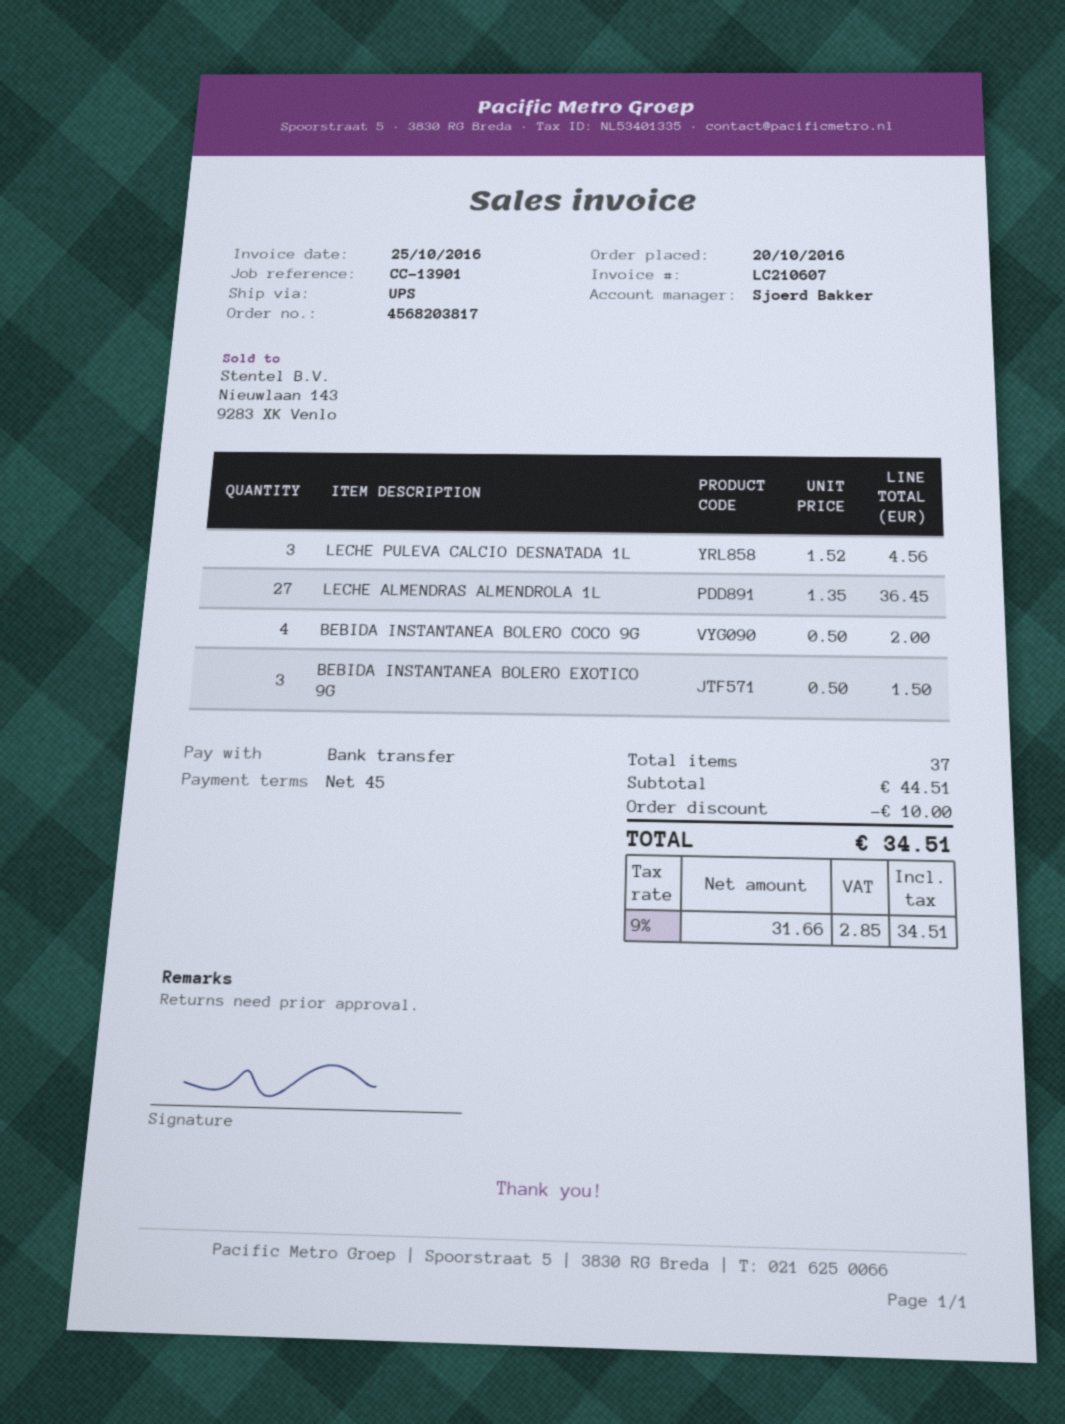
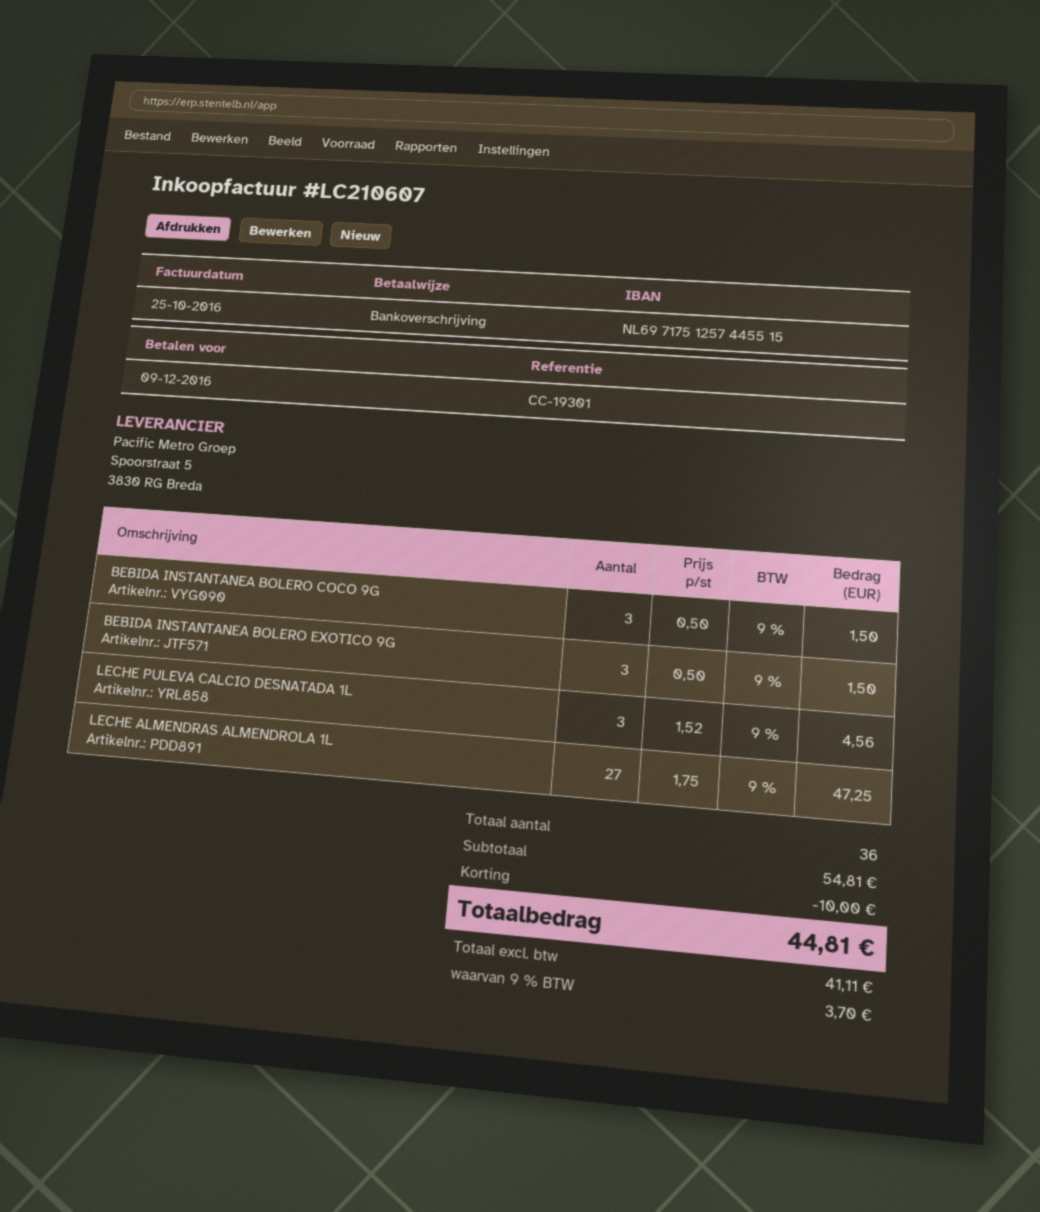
reference: CC-13901 -> CC-19301
LECHE ALMENDRAS ALMENDROLA 1L: 27 x 1.35 = 36.45 -> 27 x 1.75 = 47.25
BEBIDA INSTANTANEA BOLERO COCO 9G: 4 x 0.50 = 2.00 -> 3 x 0.50 = 1.50
total quantity: 37 -> 36
subtotal: 44.51 -> 54.81
net: 31.66 -> 41.11
tax: 9% = 2.85 -> 9% = 3.70
total: 34.51 -> 44.81

